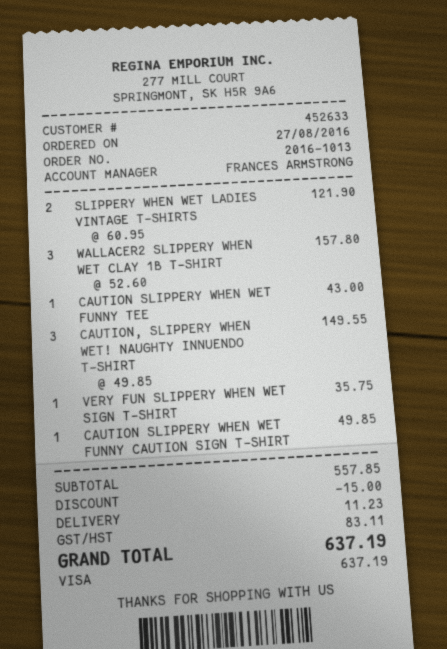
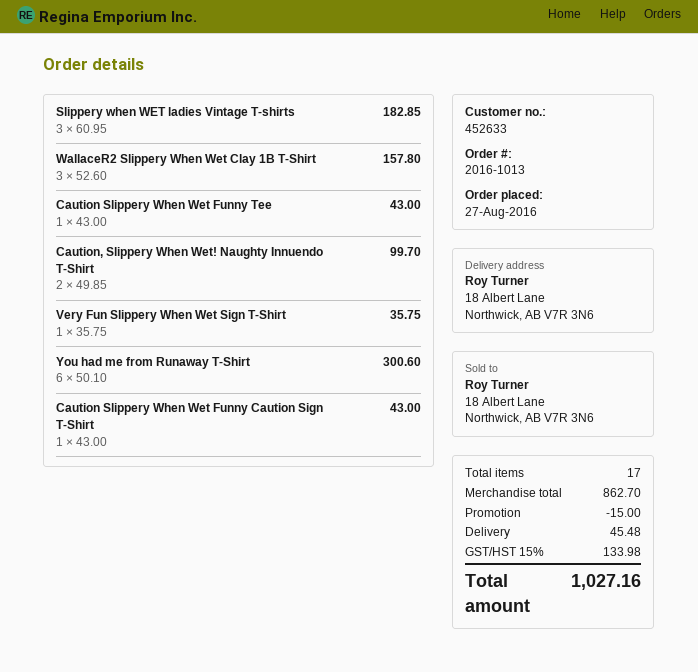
SLIPPERY WHEN WET LADIES VINTAGE T-SHIRTS: 2 x 60.95 = 121.90 -> 3 x 60.95 = 182.85
CAUTION, SLIPPERY WHEN WET! NAUGHTY INNUENDO T-SHIRT: 3 x 49.85 = 149.55 -> 2 x 49.85 = 99.70
CAUTION SLIPPERY WHEN WET FUNNY CAUTION SIGN T-SHIRT: 1 x 49.85 = 49.85 -> 1 x 43.00 = 43.00
You had me from Runaway T-Shirt: none -> 6 x 50.10 = 300.60
subtotal: 557.85 -> 862.70
shipping: 11.23 -> 45.48
tax: 83.11 -> 133.98
total: 637.19 -> 1027.16

